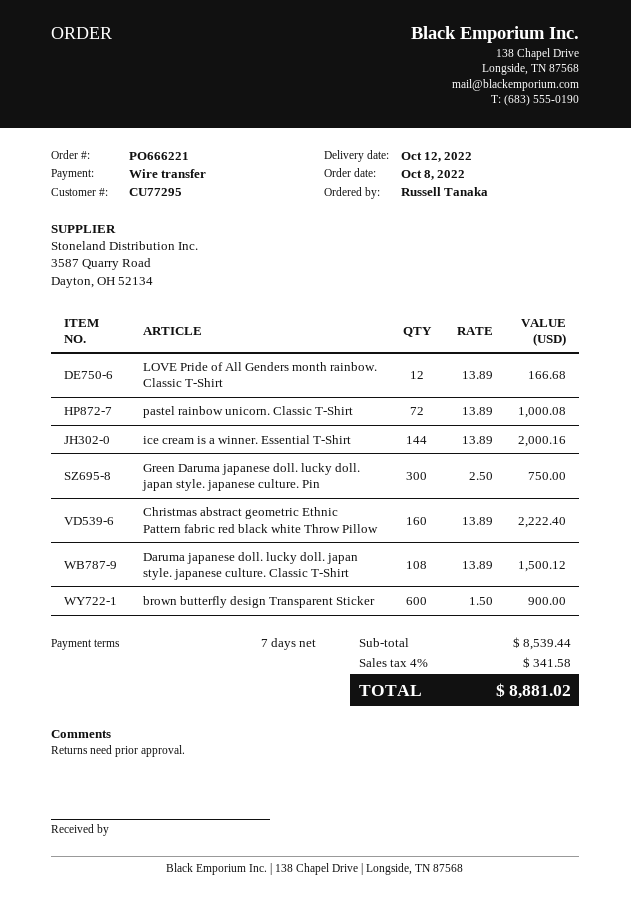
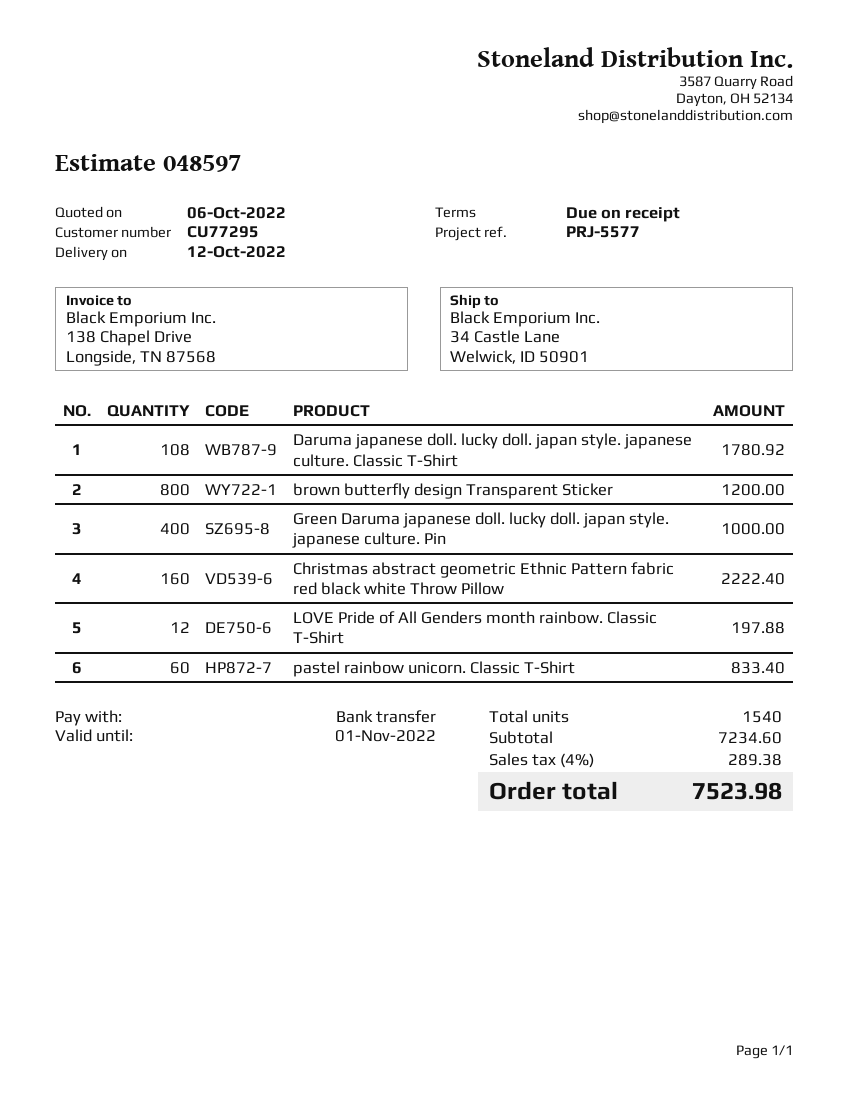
payment terms: 7 days -> on receipt
LOVE Pride of All Genders month rainbow. Classic T-Shirt: 12 for 166.68 -> 12 for 197.88
pastel rainbow unicorn. Classic T-Shirt: 72 for 1000.08 -> 60 for 833.40
ice cream is a winner. Essential T-Shirt: 144 for 2000.16 -> none
Green Daruma japanese doll. lucky doll. japan style. japanese culture. Pin: 300 for 750.00 -> 400 for 1000.00
Daruma japanese doll. lucky doll. japan style. japanese culture. Classic T-Shirt: 108 for 1500.12 -> 108 for 1780.92
brown butterfly design Transparent Sticker: 600 for 900.00 -> 800 for 1200.00
subtotal: 8539.44 -> 7234.60
tax: 4% = 341.58 -> 4% = 289.38
total: 8881.02 -> 7523.98

